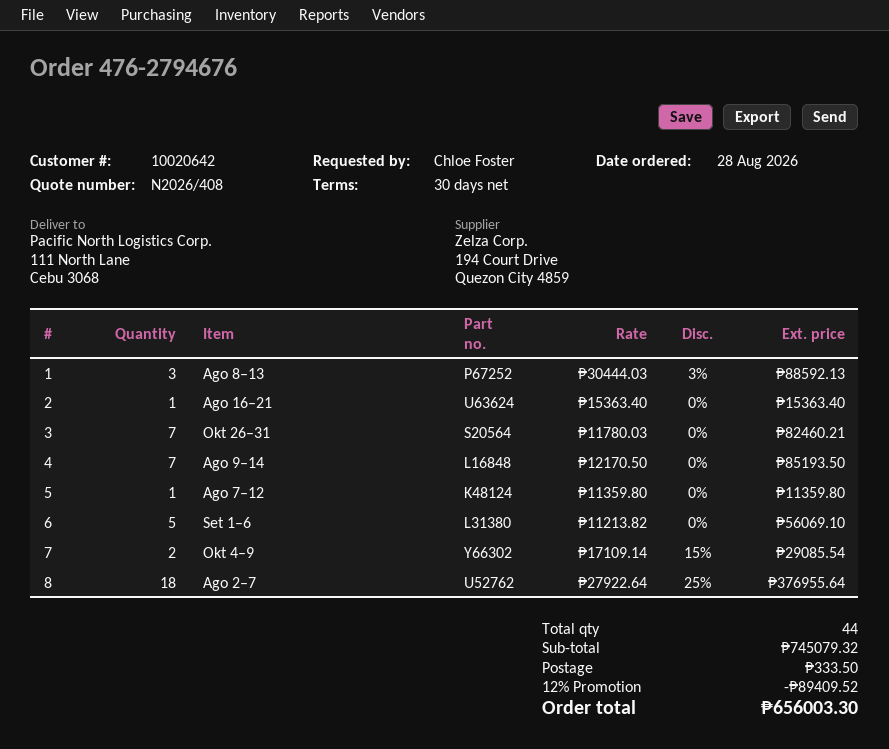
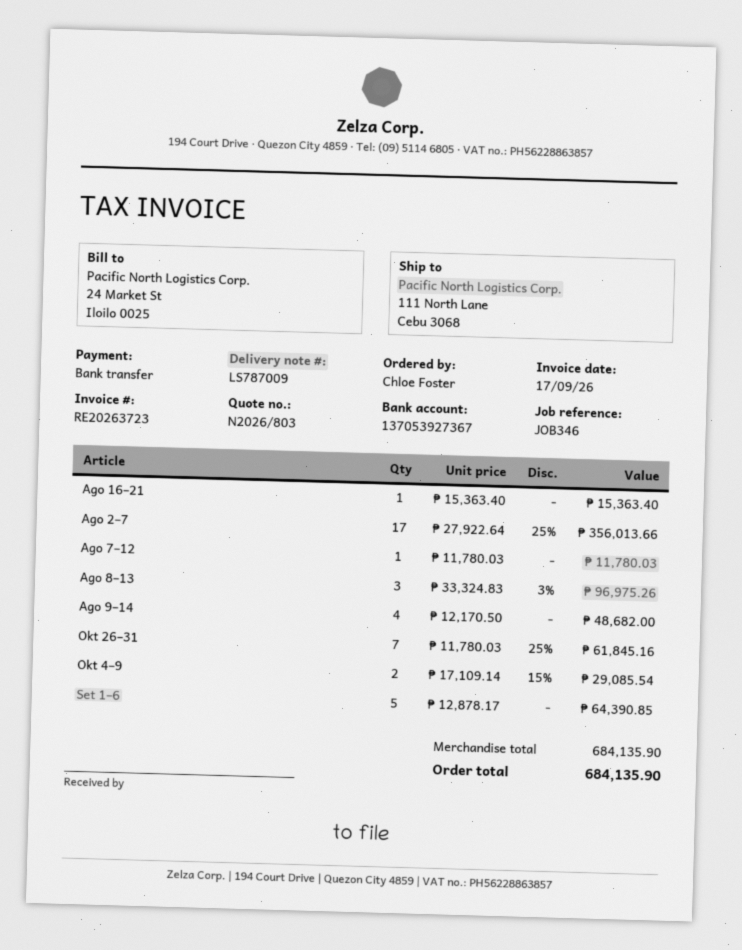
quote number: N2026/408 -> N2026/803
Ago 8–13: 3 x 30444.03 - 3% = 88592.13 -> 3 x 33324.83 - 3% = 96975.26
Okt 26–31: 7 x 11780.03 = 82460.21 -> 7 x 11780.03 - 25% = 61845.16
Ago 9–14: 7 x 12170.50 = 85193.50 -> 4 x 12170.50 = 48682.00
Ago 7–12: 1 x 11359.80 = 11359.80 -> 1 x 11780.03 = 11780.03
Set 1–6: 5 x 11213.82 = 56069.10 -> 5 x 12878.17 = 64390.85
Ago 2–7: 18 x 27922.64 - 25% = 376955.64 -> 17 x 27922.64 - 25% = 356013.66
subtotal: 745079.32 -> 684135.90
discount: 12% = 89409.52 -> none
shipping: 333.50 -> none
total: 656003.30 -> 684135.90

